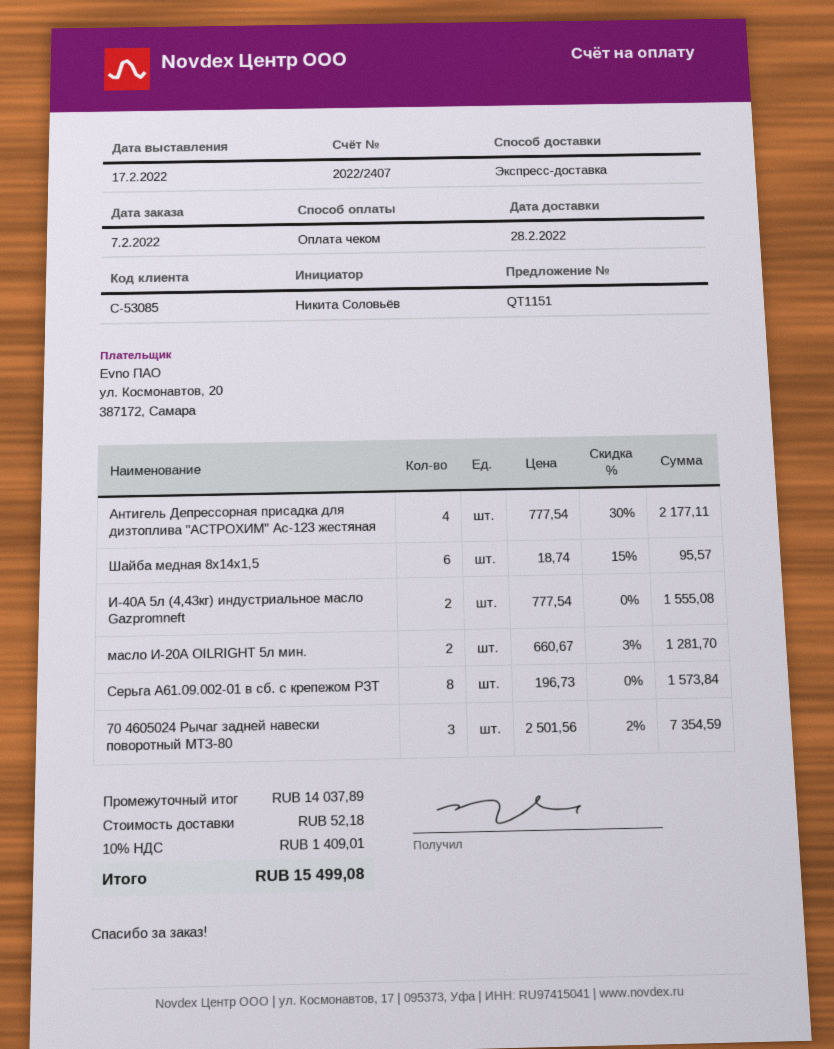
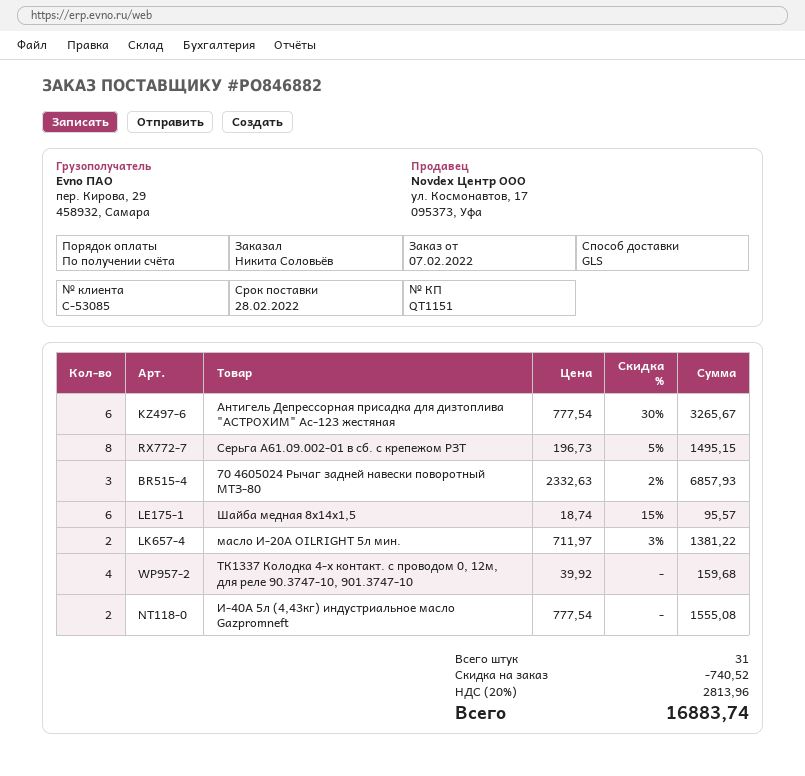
shipping method: express -> GLS
Антигель Депрессорная присадка для дизтоплива "АСТРОХИМ" Ас-123 жестяная: 4 x 777.54 - 30% = 2177.11 -> 6 x 777.54 - 30% = 3265.67
масло И-20А OILRIGHT 5л мин.: 2 x 660.67 - 3% = 1281.70 -> 2 x 711.97 - 3% = 1381.22
Серьга А61.09.002-01 в сб. с крепежом РЗТ: 8 x 196.73 = 1573.84 -> 8 x 196.73 - 5% = 1495.15
70 4605024 Рычаг задней навески поворотный МТЗ-80: 3 x 2501.56 - 2% = 7354.59 -> 3 x 2332.63 - 2% = 6857.93
ТК1337 Колодка 4-х контакт. с проводом 0, 12м, для реле 90.3747-10, 901.3747-10: none -> 4 x 39.92 = 159.68
discount: none -> 740.52
shipping: 52.18 -> none
tax: 10% = 1409.01 -> 20% = 2813.96
total: 15499.08 -> 16883.74

